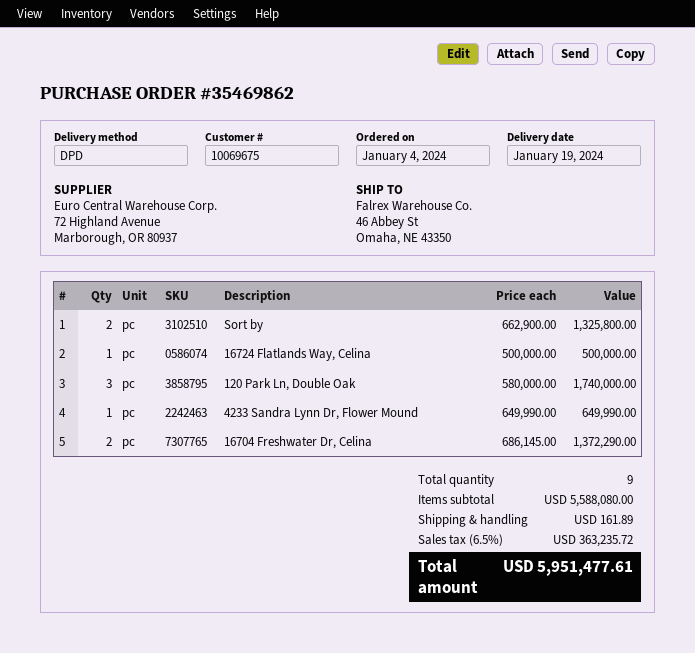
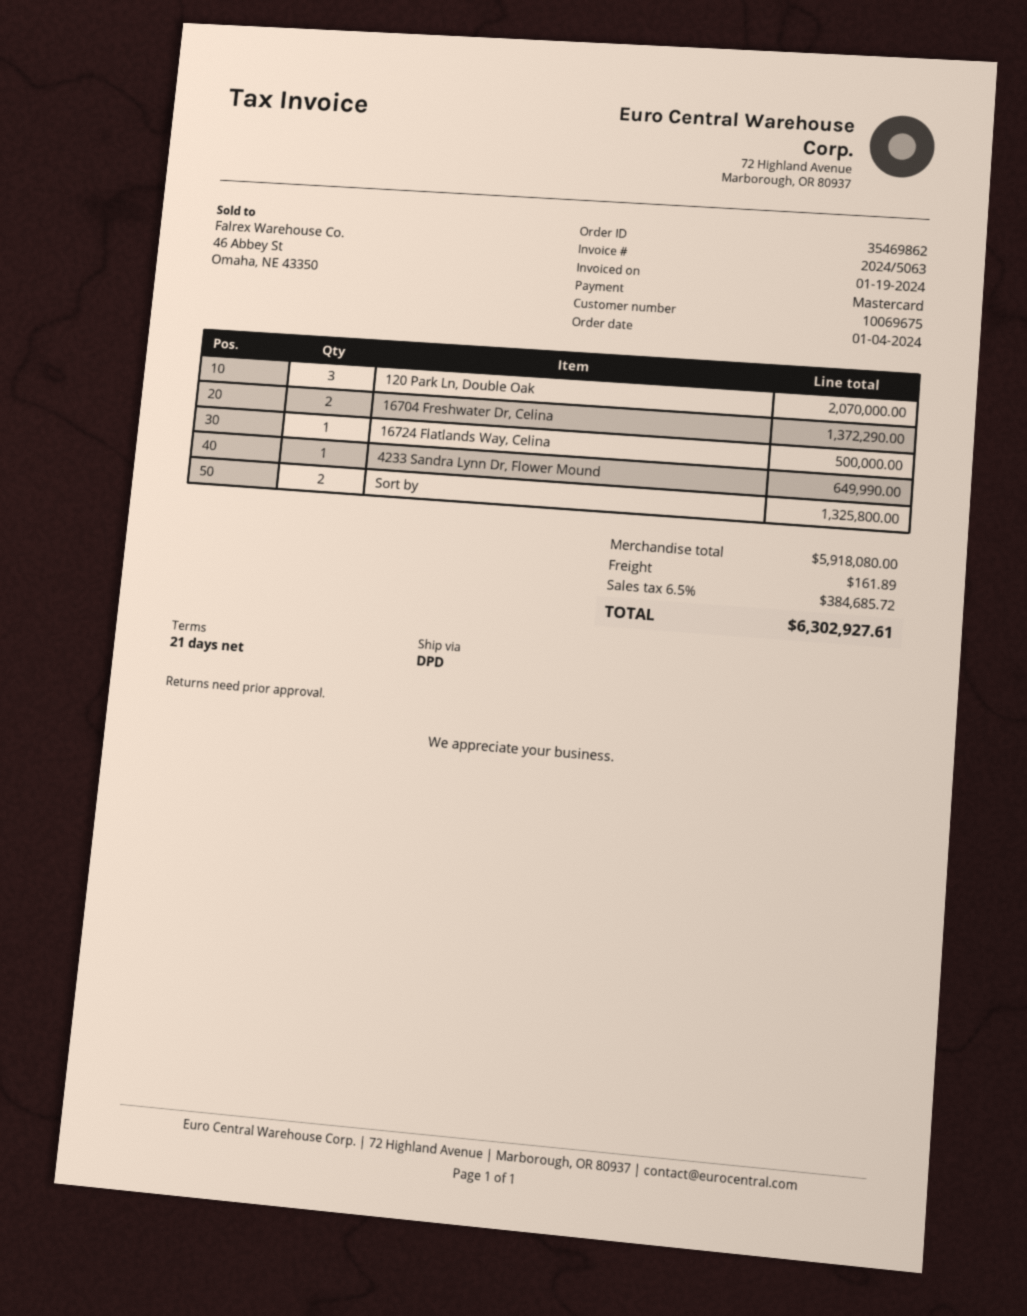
120 Park Ln, Double Oak: 3 for 1740000.00 -> 3 for 2070000.00
subtotal: 5588080.00 -> 5918080.00
tax: 6.5% = 363235.72 -> 6.5% = 384685.72
total: 5951477.61 -> 6302927.61

